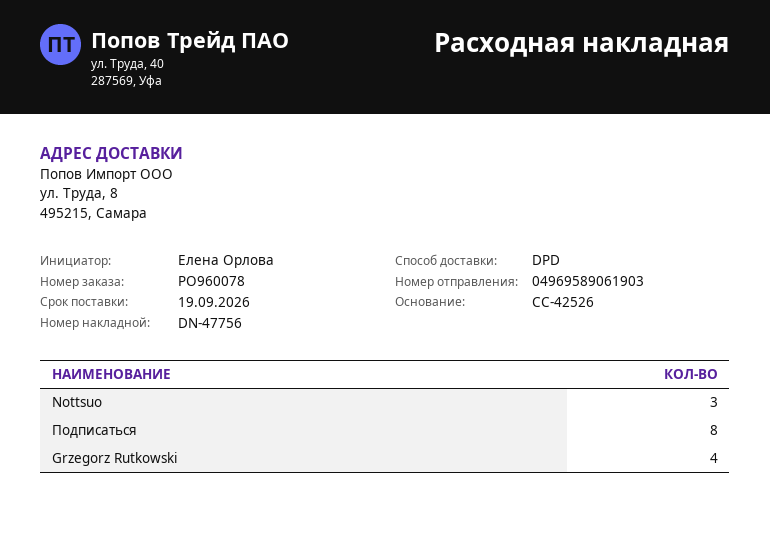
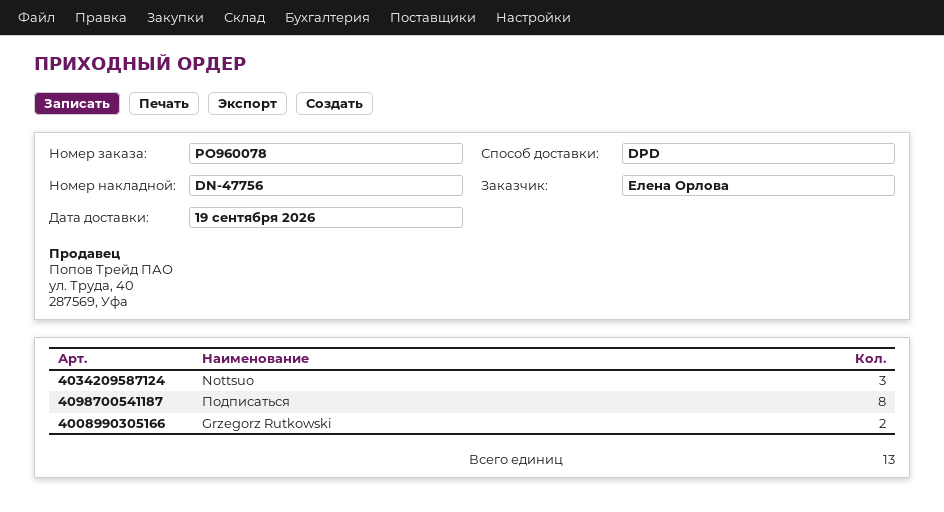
Grzegorz Rutkowski: 4 -> 2

